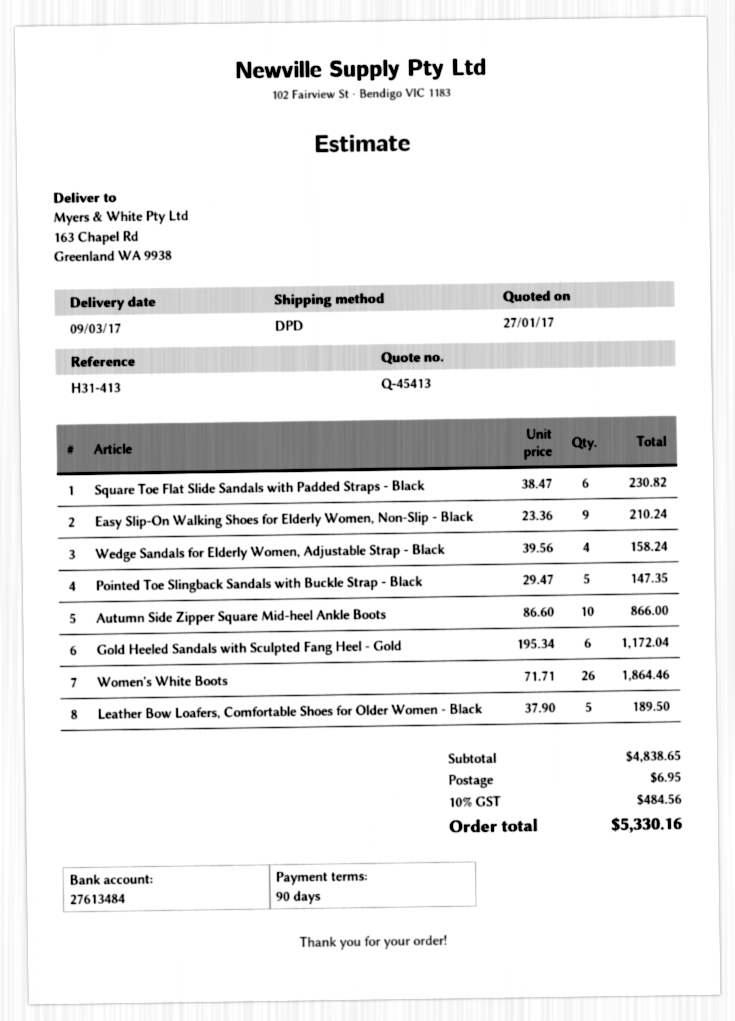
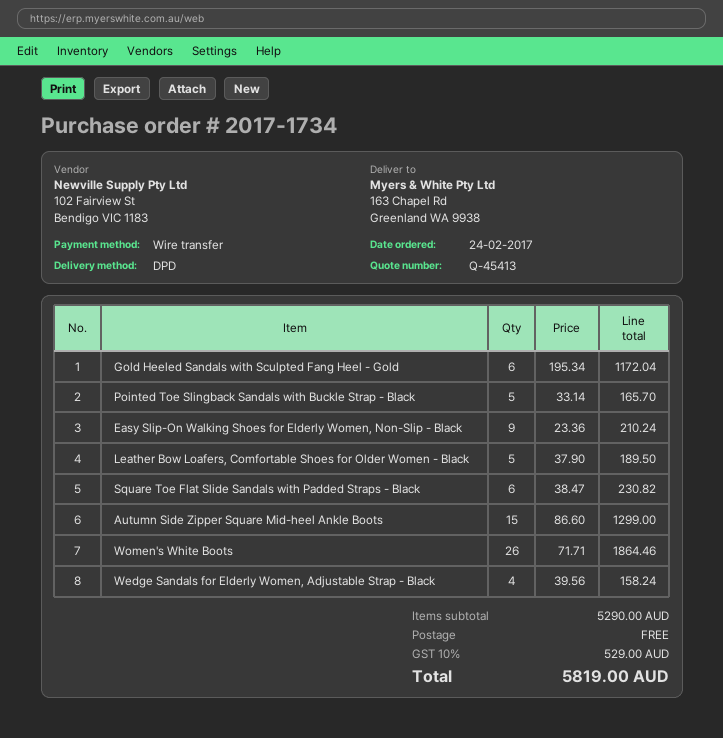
Pointed Toe Slingback Sandals with Buckle Strap - Black: 5 x 29.47 = 147.35 -> 5 x 33.14 = 165.70
Autumn Side Zipper Square Mid-heel Ankle Boots: 10 x 86.60 = 866.00 -> 15 x 86.60 = 1299.00
subtotal: 4838.65 -> 5290.00
shipping: 6.95 -> 0.00
tax: 10% = 484.56 -> 10% = 529.00
total: 5330.16 -> 5819.00

